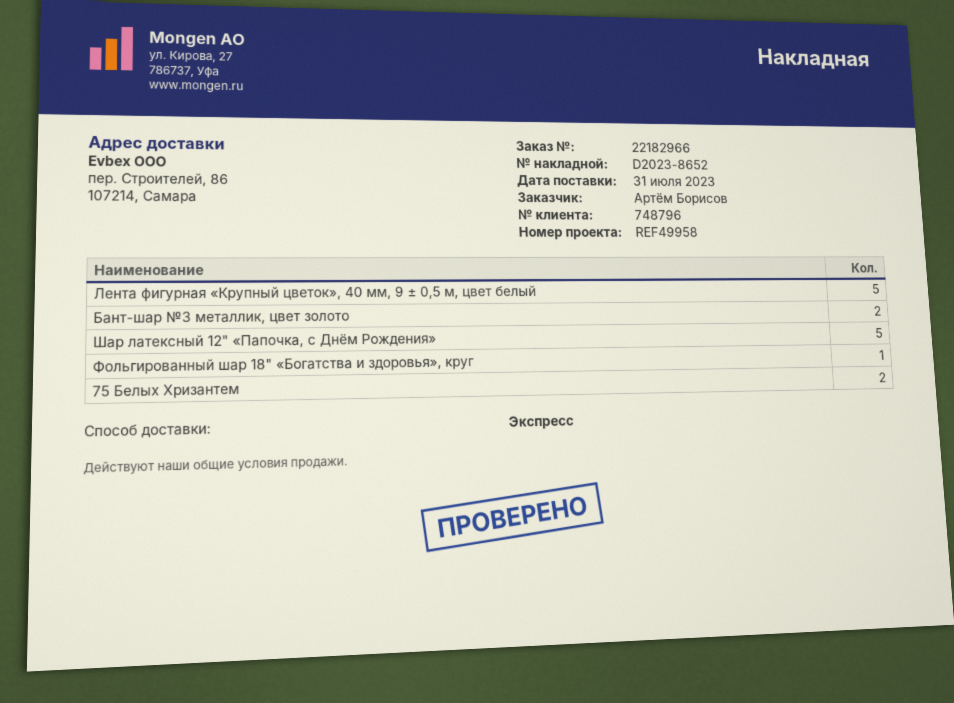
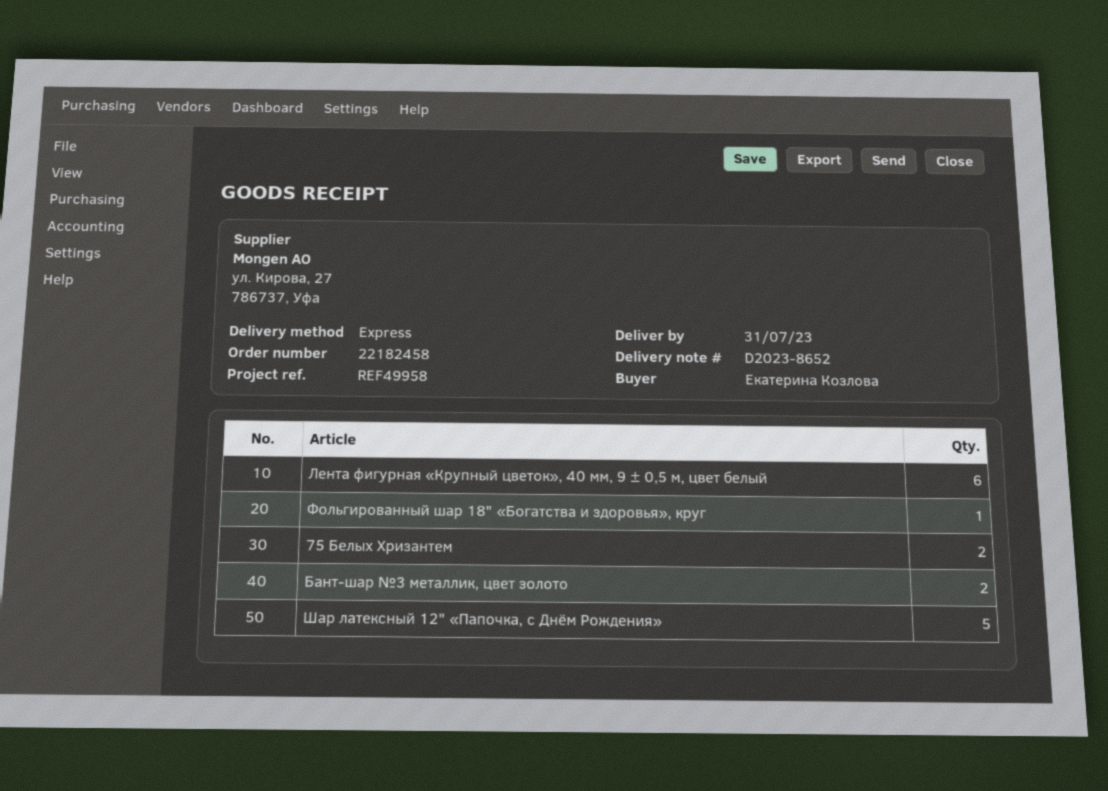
order number: 22182966 -> 22182458
ordered by: Артём Борисов -> Екатерина Козлова
Лента фигурная «Крупный цветок», 40 мм, 9 ± 0,5 м, цвет белый: 5 -> 6

